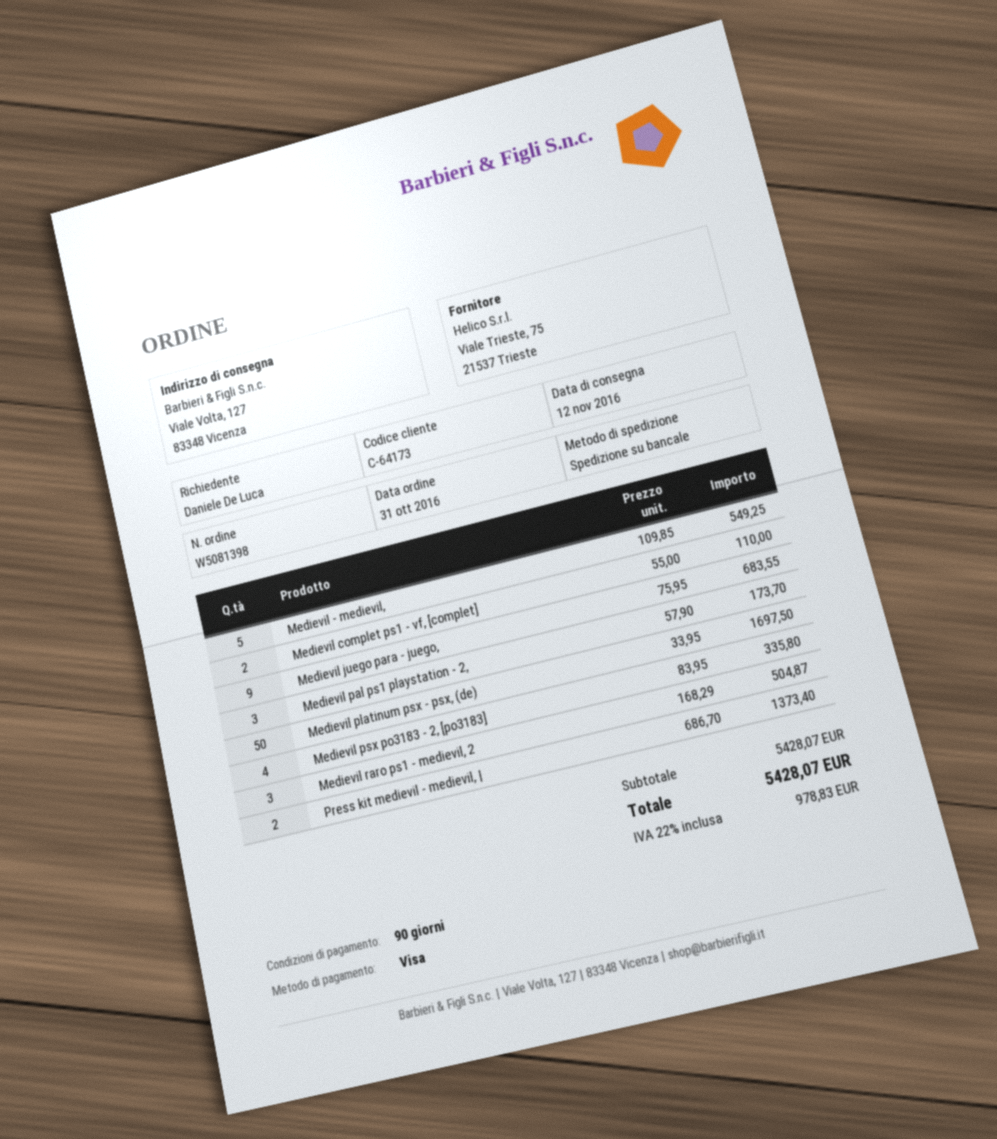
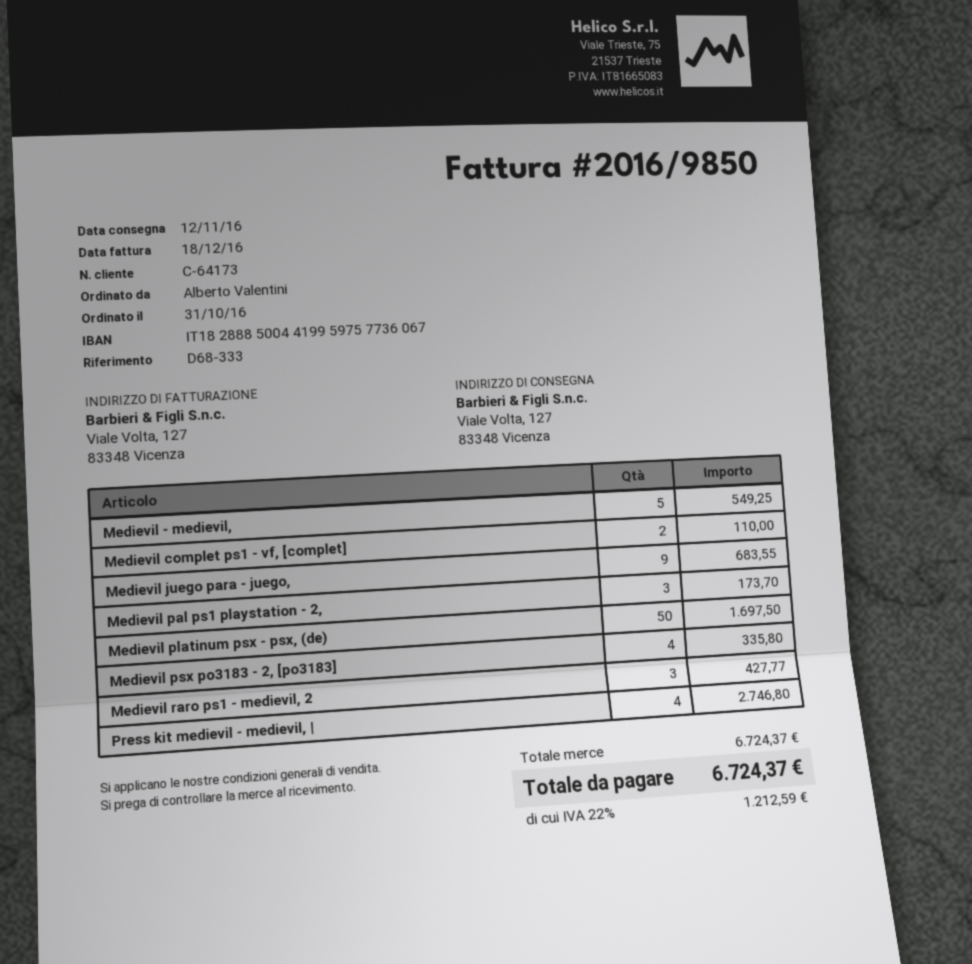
ordered by: Daniele De Luca -> Alberto Valentini
Medievil raro ps1 - medievil, 2: 3 for 504.87 -> 3 for 427.77
Press kit medievil - medievil, |: 2 for 1373.40 -> 4 for 2746.80
subtotal: 5428.07 -> 6724.37
tax: 22% = 978.83 -> 22% = 1212.59
total: 5428.07 -> 6724.37

